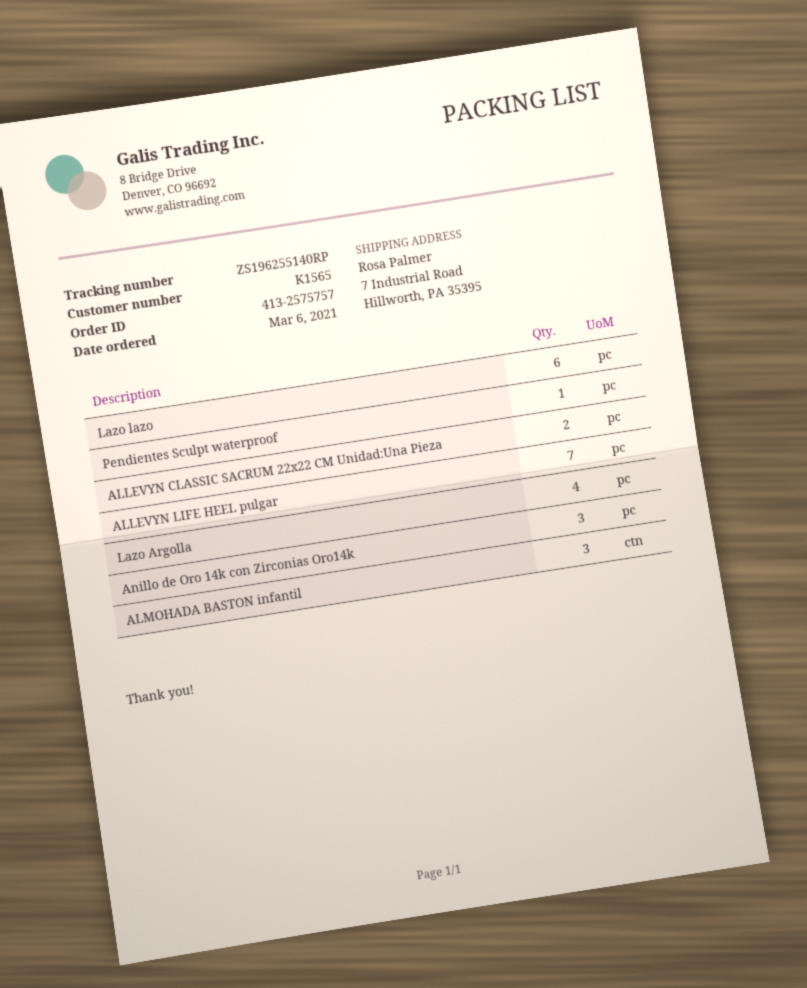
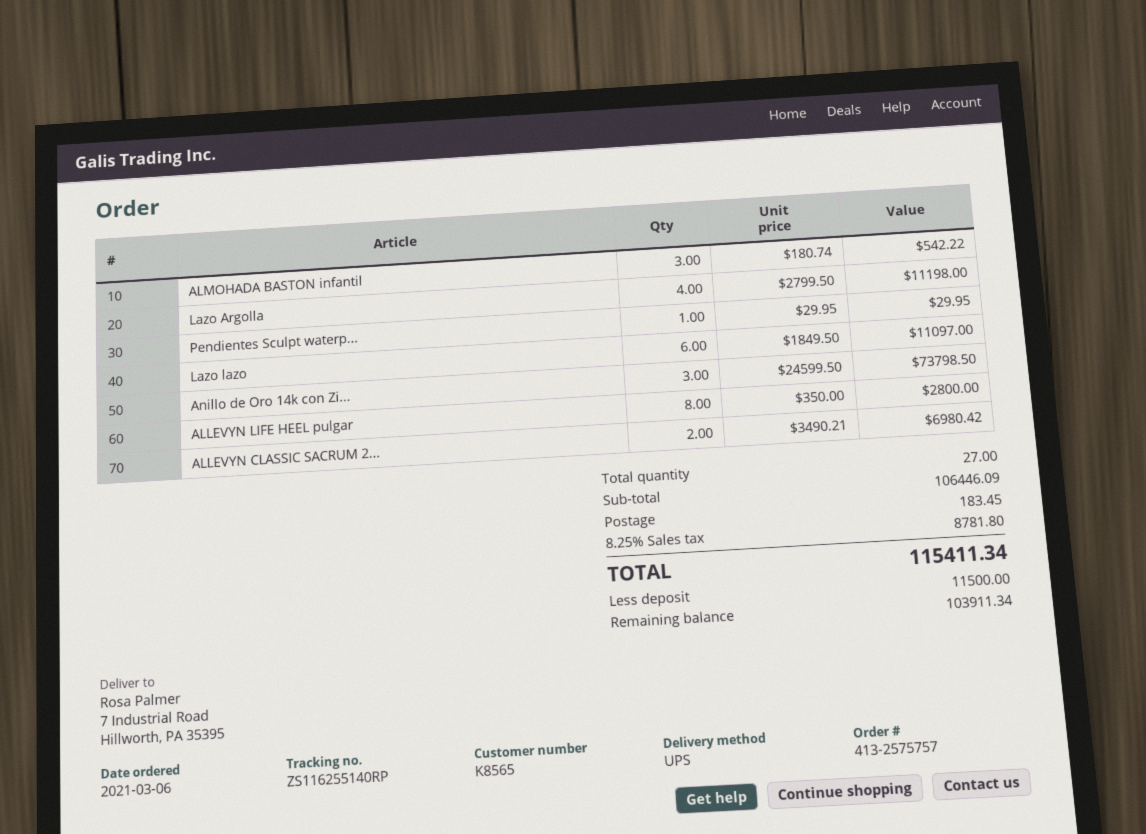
customer number: K1565 -> K8565
tracking number: ZS196255140RP -> ZS116255140RP
ALLEVYN LIFE HEEL pulgar: 7 -> 8

